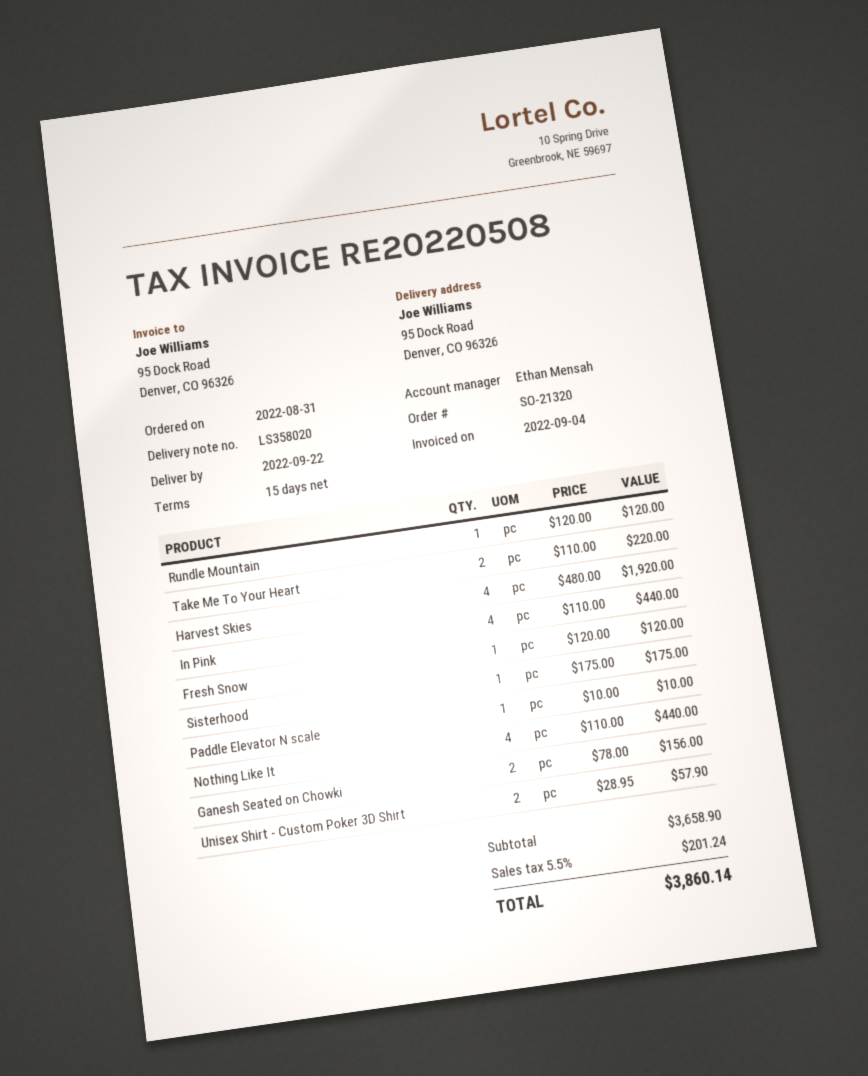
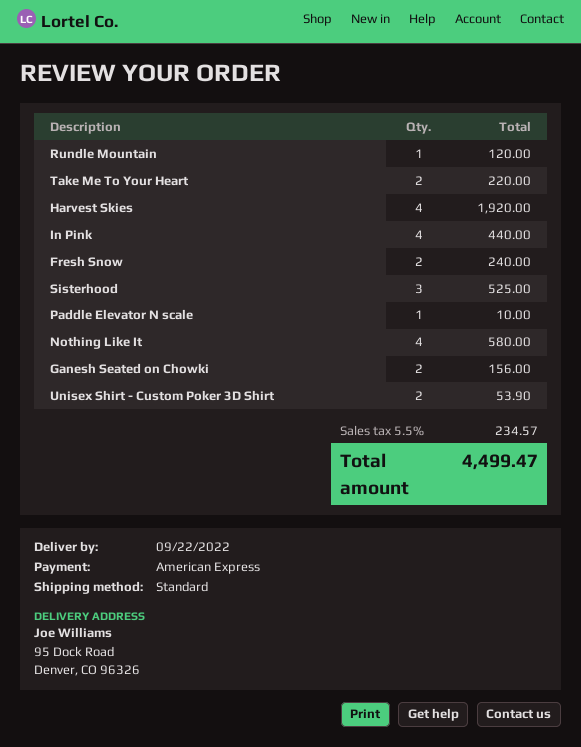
Fresh Snow: 1 for 120.00 -> 2 for 240.00
Sisterhood: 1 for 175.00 -> 3 for 525.00
Nothing Like It: 4 for 440.00 -> 4 for 580.00
Unisex Shirt - Custom Poker 3D Shirt: 2 for 57.90 -> 2 for 53.90
tax: 5.5% = 201.24 -> 5.5% = 234.57
total: 3860.14 -> 4499.47

